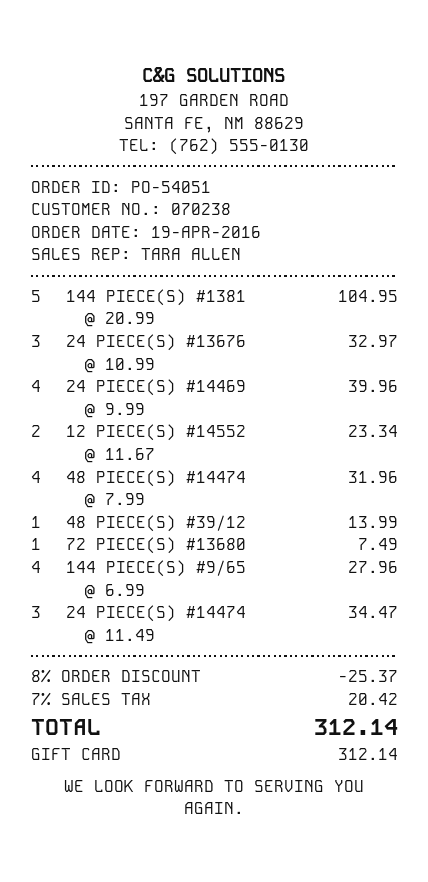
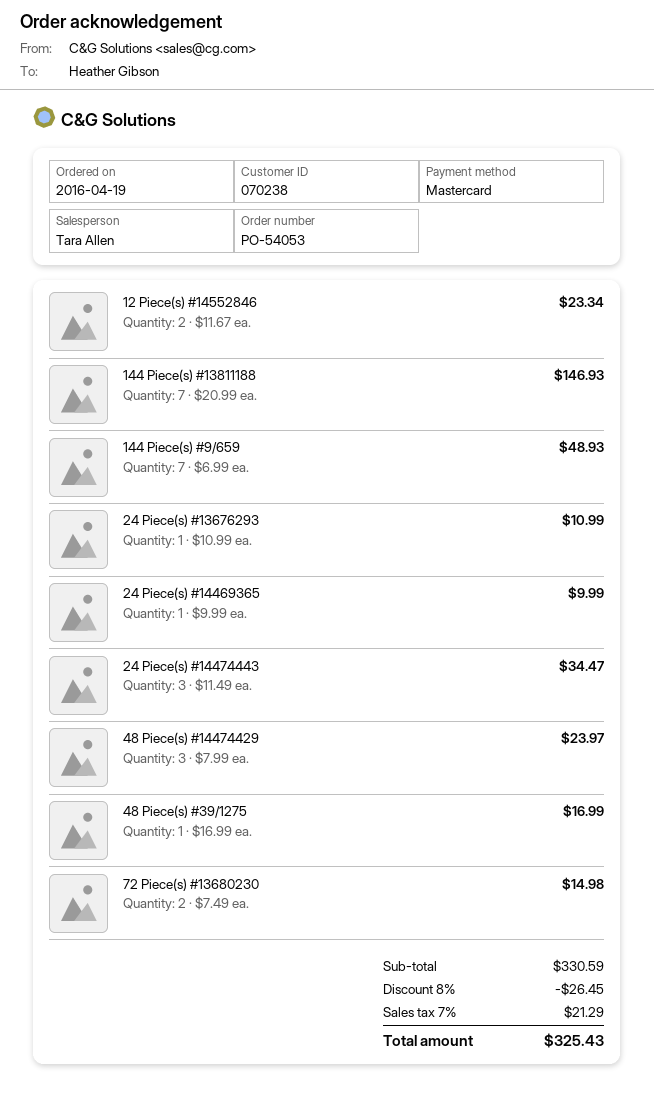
order number: PO-54051 -> PO-54053
payment method: gift card -> Mastercard
144 PIECE(S) #1381: 5 x 20.99 = 104.95 -> 7 x 20.99 = 146.93
24 PIECE(S) #13676: 3 x 10.99 = 32.97 -> 1 x 10.99 = 10.99
24 PIECE(S) #14469: 4 x 9.99 = 39.96 -> 1 x 9.99 = 9.99
48 PIECE(S) #14474: 4 x 7.99 = 31.96 -> 3 x 7.99 = 23.97
48 PIECE(S) #39/12: 1 x 13.99 = 13.99 -> 1 x 16.99 = 16.99
72 PIECE(S) #13680: 1 x 7.49 = 7.49 -> 2 x 7.49 = 14.98
144 PIECE(S) #9/65: 4 x 6.99 = 27.96 -> 7 x 6.99 = 48.93
discount: 8% = 25.37 -> 8% = 26.45
tax: 7% = 20.42 -> 7% = 21.29
total: 312.14 -> 325.43

